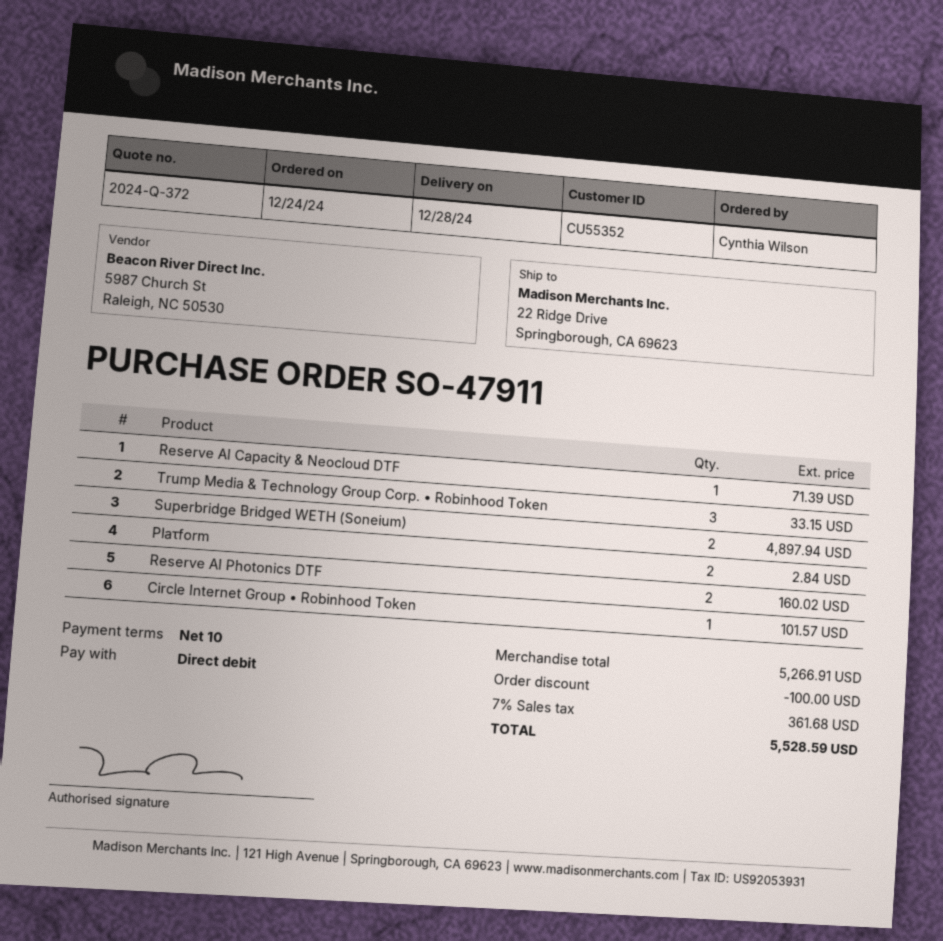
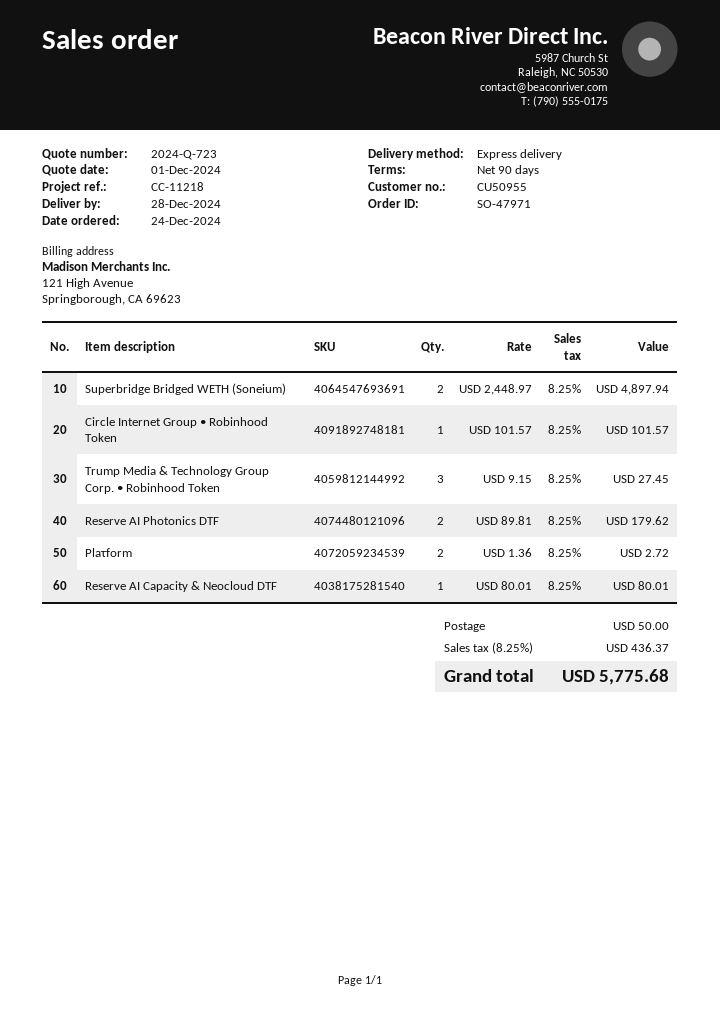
quote number: 2024-Q-372 -> 2024-Q-723
order number: SO-47911 -> SO-47971
payment terms: 10 days -> 90 days
customer number: CU55352 -> CU50955
Reserve AI Capacity & Neocloud DTF: 1 for 71.39 -> 1 for 80.01
Trump Media & Technology Group Corp. • Robinhood Token: 3 for 33.15 -> 3 for 27.45
Plaτform: 2 for 2.84 -> 2 for 2.72
Reserve AI Photonics DTF: 2 for 160.02 -> 2 for 179.62
discount: 100.00 -> none
shipping: none -> 50.00
tax: 7% = 361.68 -> 8.25% = 436.37
total: 5528.59 -> 5775.68

